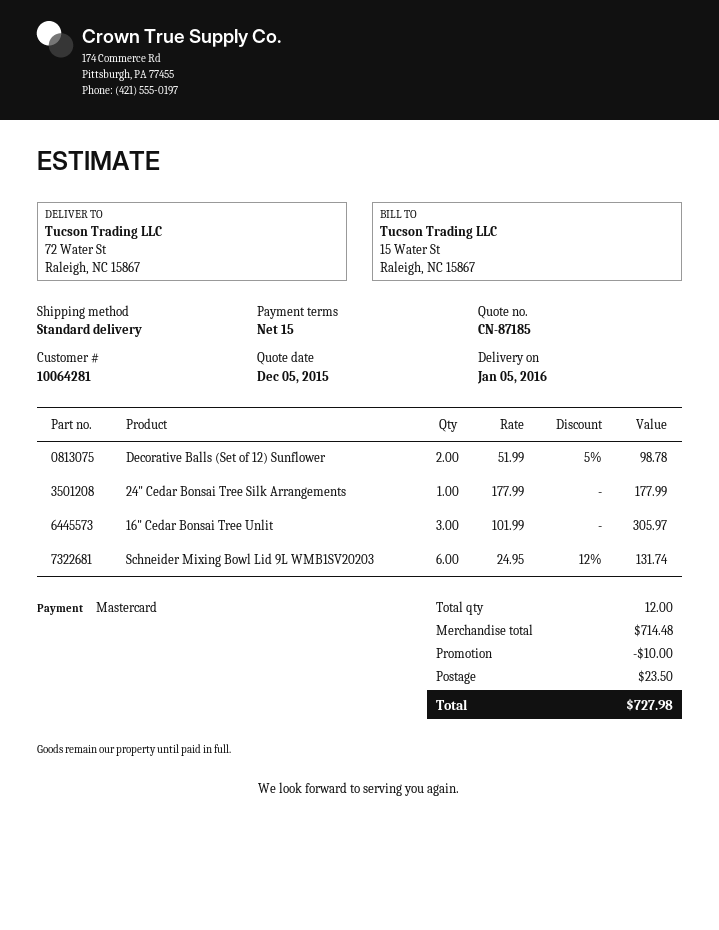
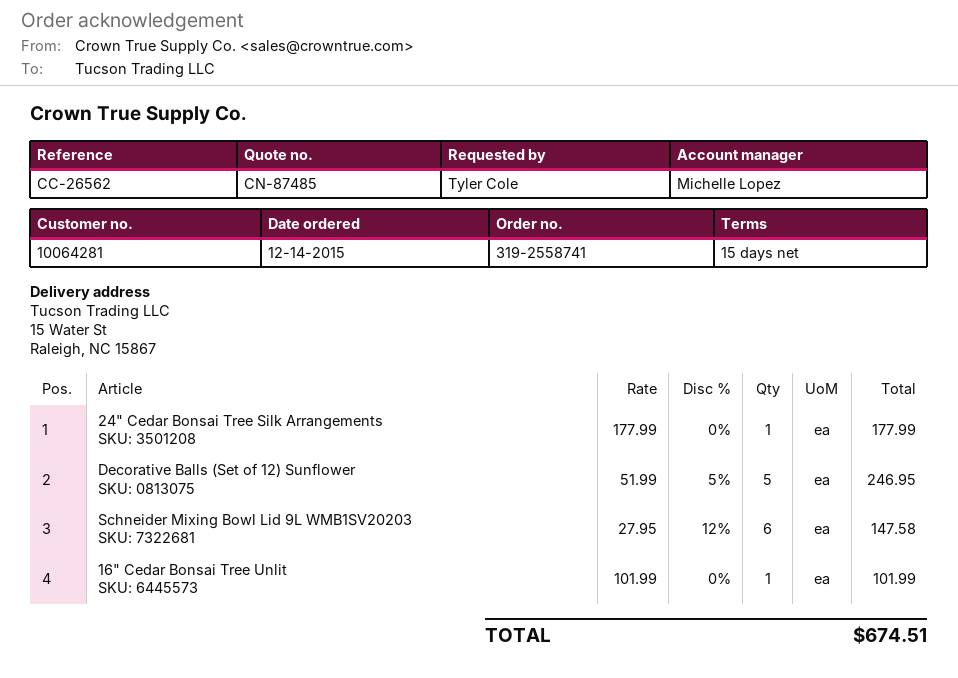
quote number: CN-87185 -> CN-87485
ship to: 72 Water St, Raleigh, NC 15867 -> 15 Water St, Raleigh, NC 15867
Decorative Balls (Set of 12) Sunflower: 2 x 51.99 - 5% = 98.78 -> 5 x 51.99 - 5% = 246.95
16" Cedar Bonsai Tree Unlit: 3 x 101.99 = 305.97 -> 1 x 101.99 = 101.99
Schneider Mixing Bowl Lid 9L WMB1SV20203: 6 x 24.95 - 12% = 131.74 -> 6 x 27.95 - 12% = 147.58
discount: 10.00 -> none
shipping: 23.50 -> none
total: 727.98 -> 674.51

